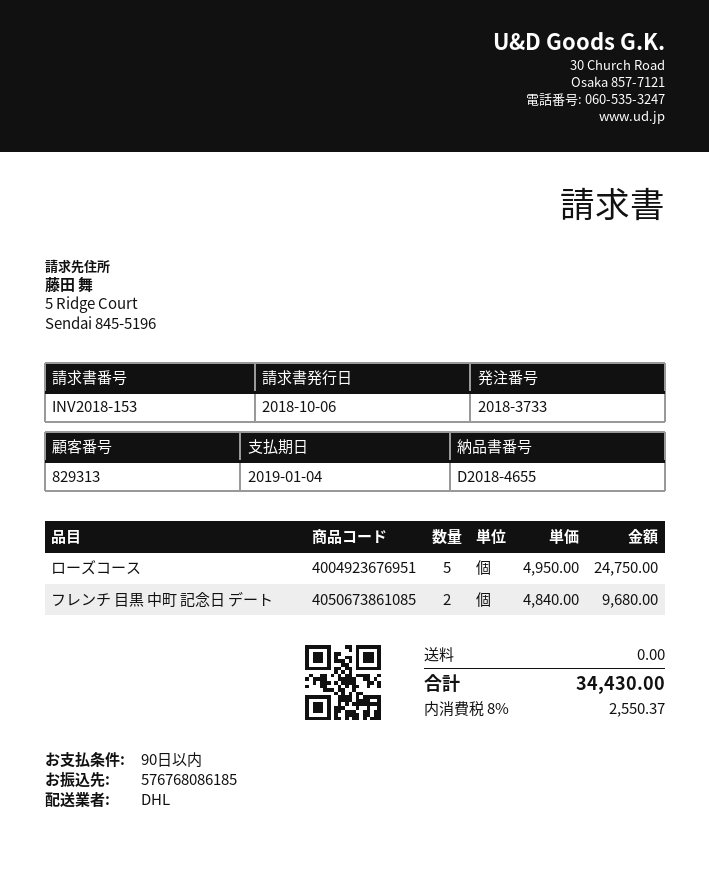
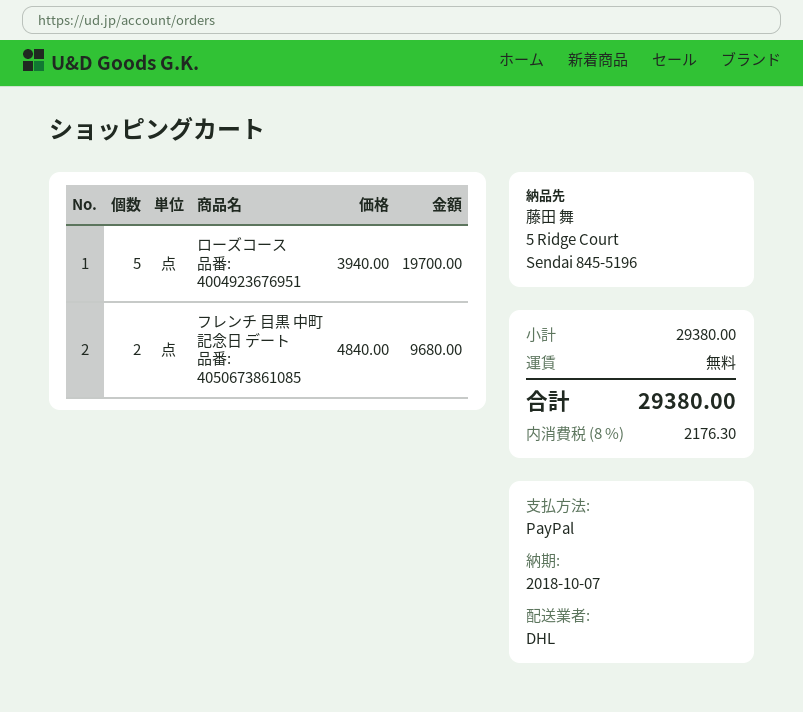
ローズコース: 5 x 4950.00 = 24750.00 -> 5 x 3940.00 = 19700.00
tax: 8% = 2550.37 -> 8% = 2176.30
total: 34430.00 -> 29380.00

